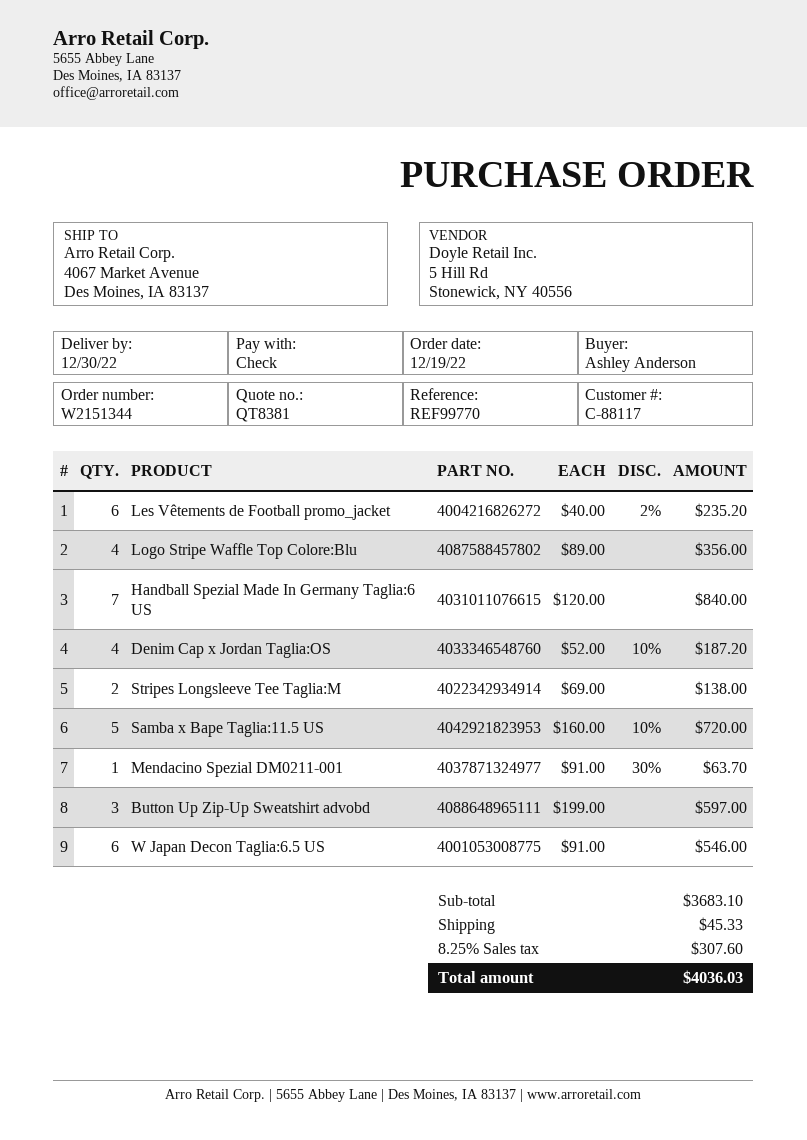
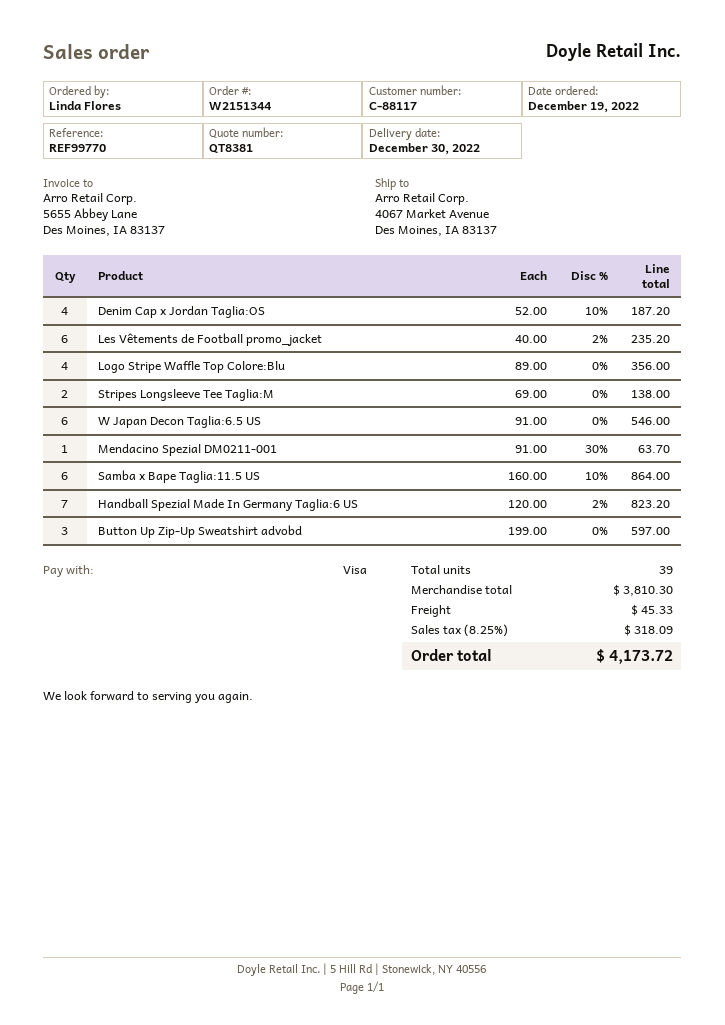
ordered by: Ashley Anderson -> Linda Flores
payment method: cheque -> Visa
Handball Spezial Made In Germany Taglia:6 US: 7 x 120.00 = 840.00 -> 7 x 120.00 - 2% = 823.20
Samba x Bape Taglia:11.5 US: 5 x 160.00 - 10% = 720.00 -> 6 x 160.00 - 10% = 864.00
subtotal: 3683.10 -> 3810.30
tax: 8.25% = 307.60 -> 8.25% = 318.09
total: 4036.03 -> 4173.72

